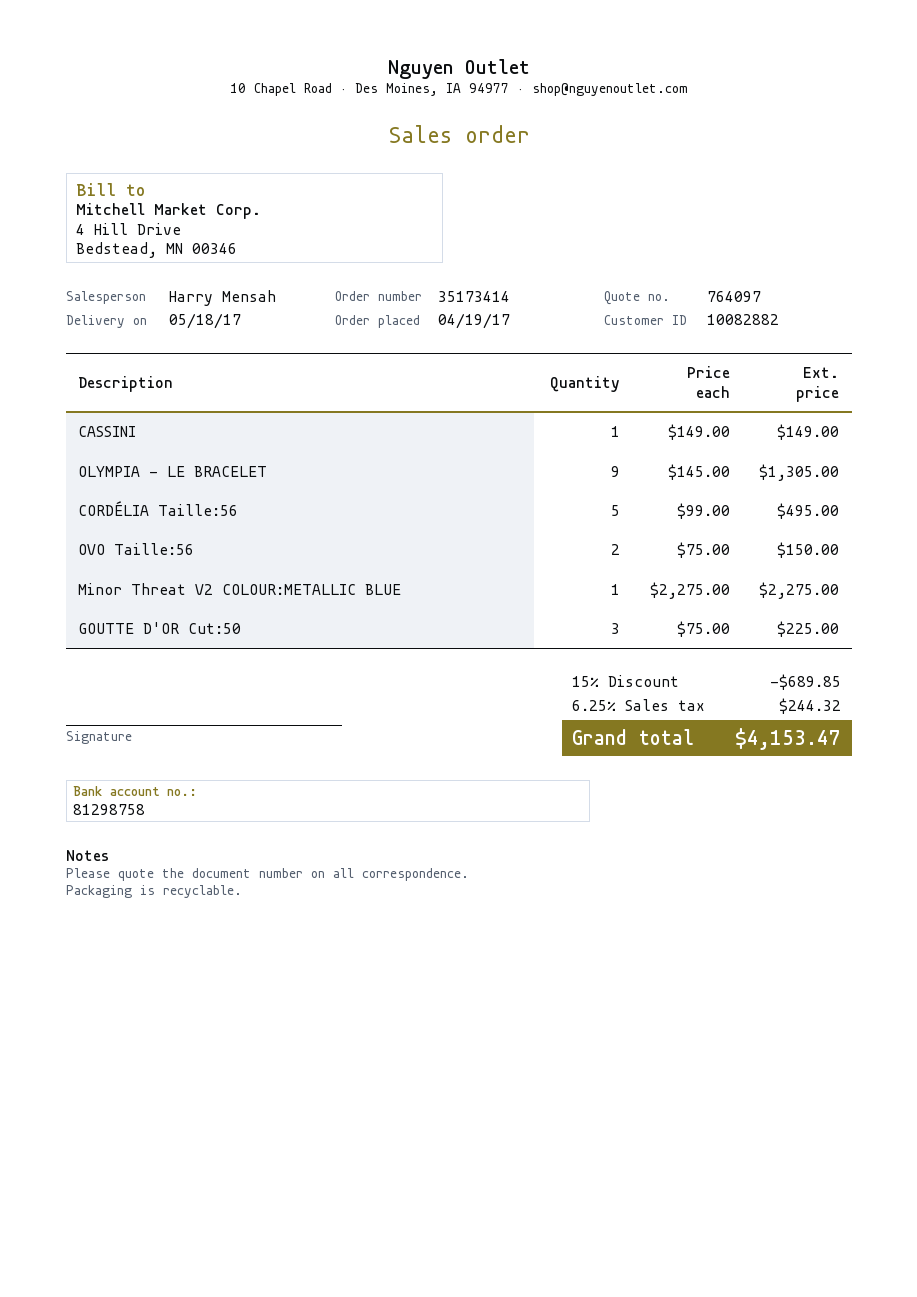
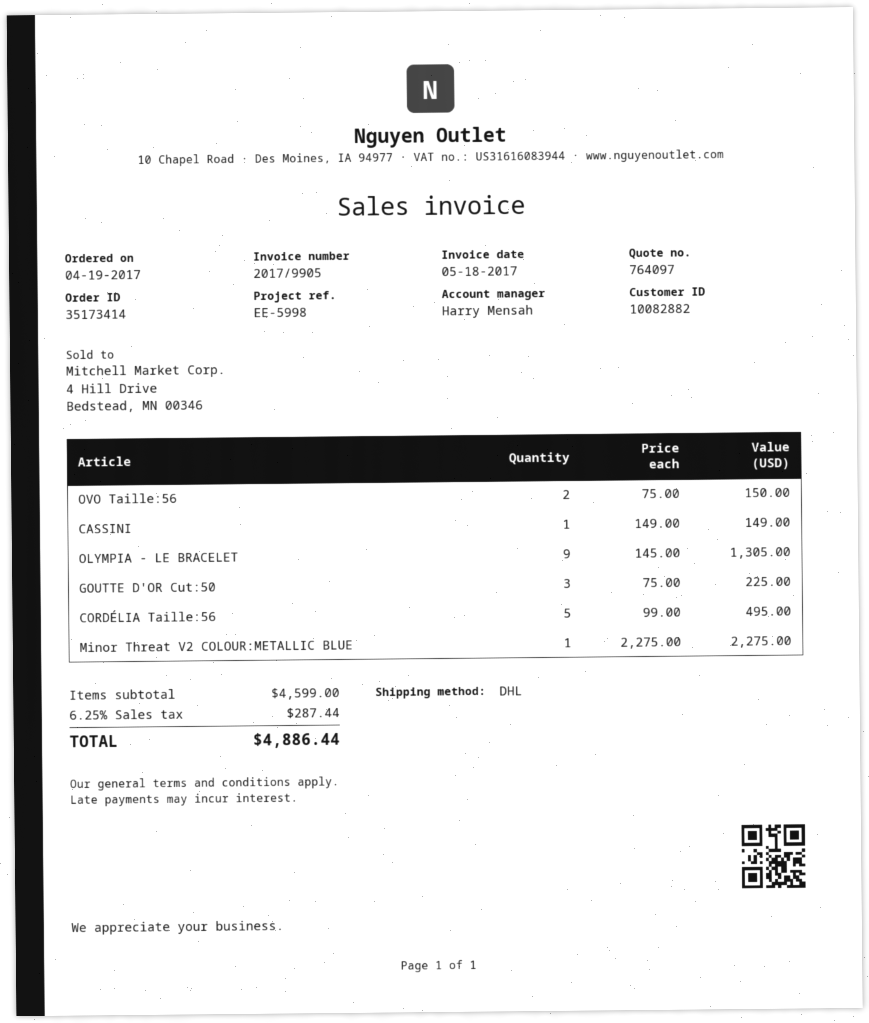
discount: 15% = 689.85 -> none
tax: 6.25% = 244.32 -> 6.25% = 287.44
total: 4153.47 -> 4886.44

